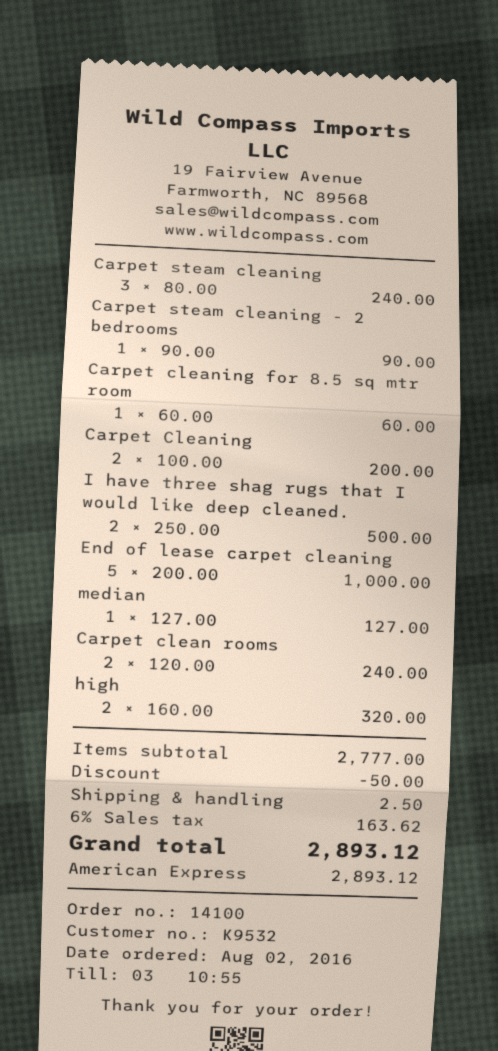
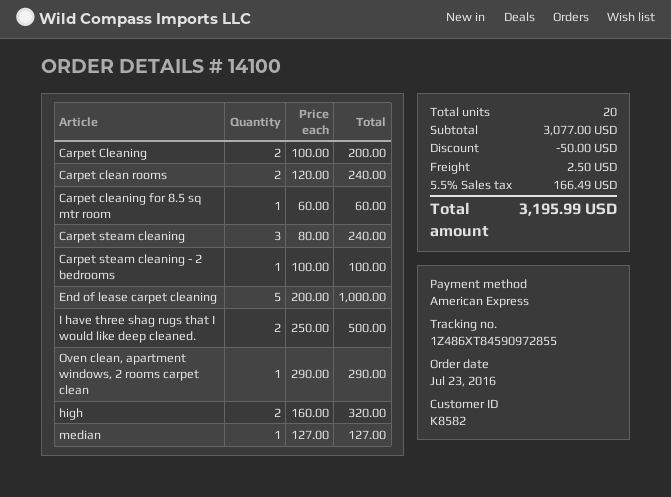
order date: 2016-08-02 -> 2016-07-23
customer number: K9532 -> K8582
Carpet steam cleaning - 2 bedrooms: 1 x 90.00 = 90.00 -> 1 x 100.00 = 100.00
Oven clean, apartment windows, 2 rooms carpet clean: none -> 1 x 290.00 = 290.00
subtotal: 2777.00 -> 3077.00
tax: 6% = 163.62 -> 5.5% = 166.49
total: 2893.12 -> 3195.99

